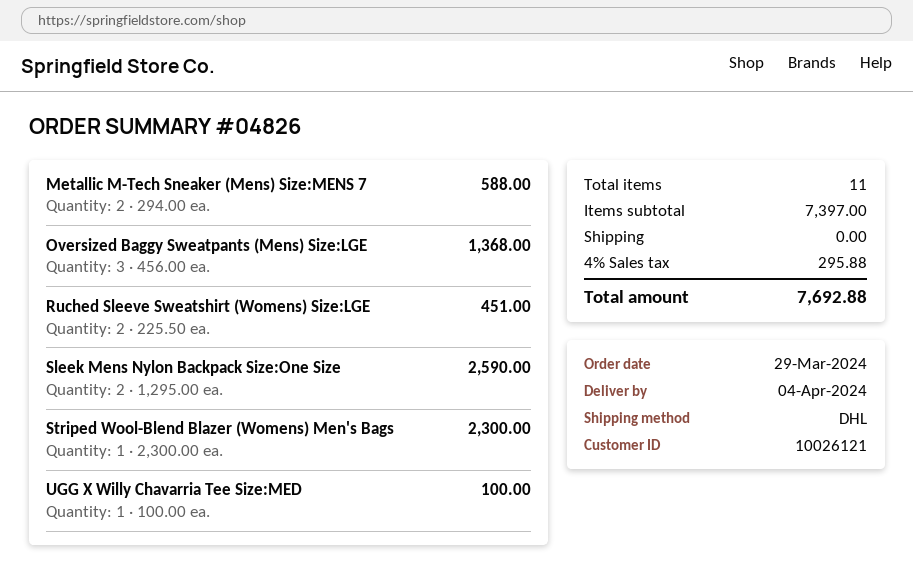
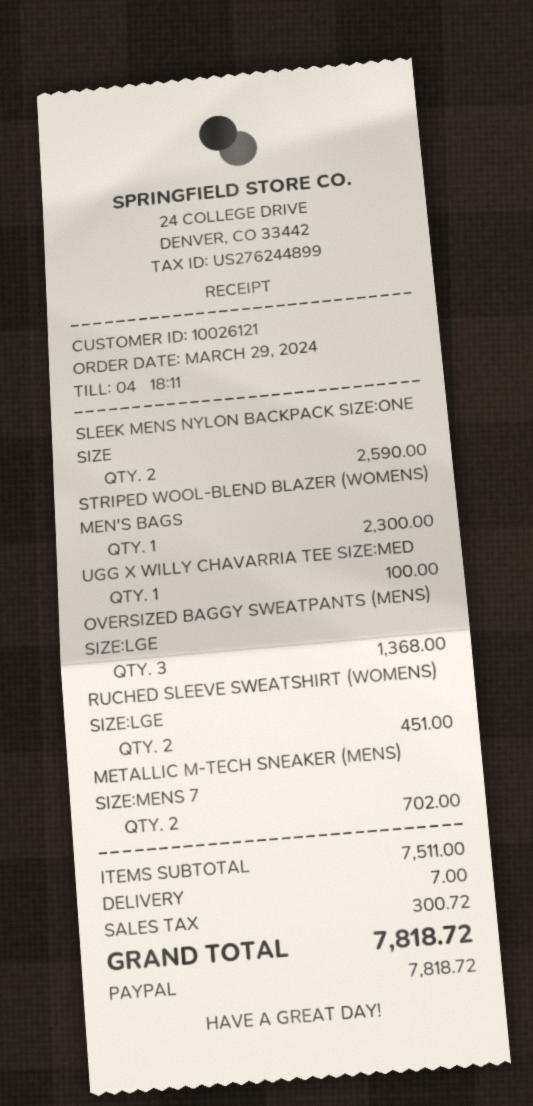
Metallic M-Tech Sneaker (Mens) Size:MENS 7: 2 for 588.00 -> 2 for 702.00
subtotal: 7397.00 -> 7511.00
shipping: 0.00 -> 7.00
tax: 295.88 -> 300.72
total: 7692.88 -> 7818.72

